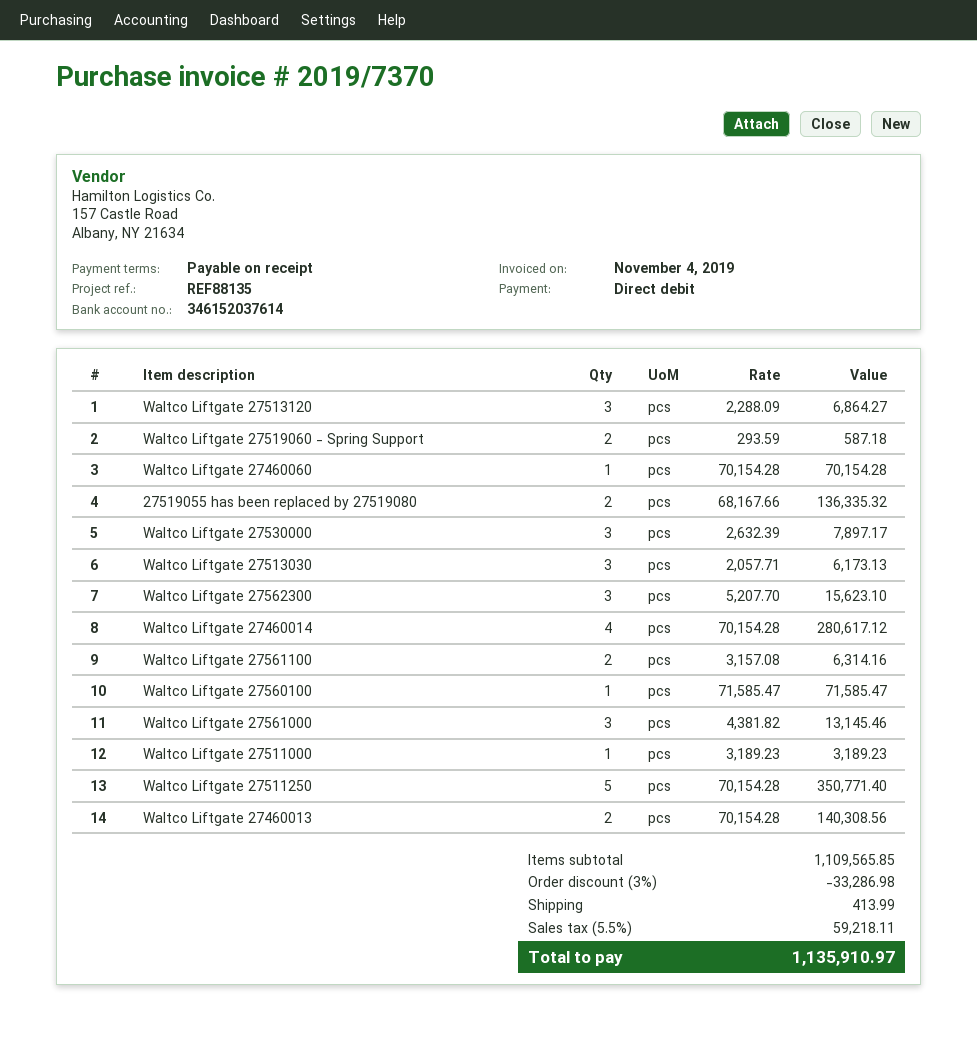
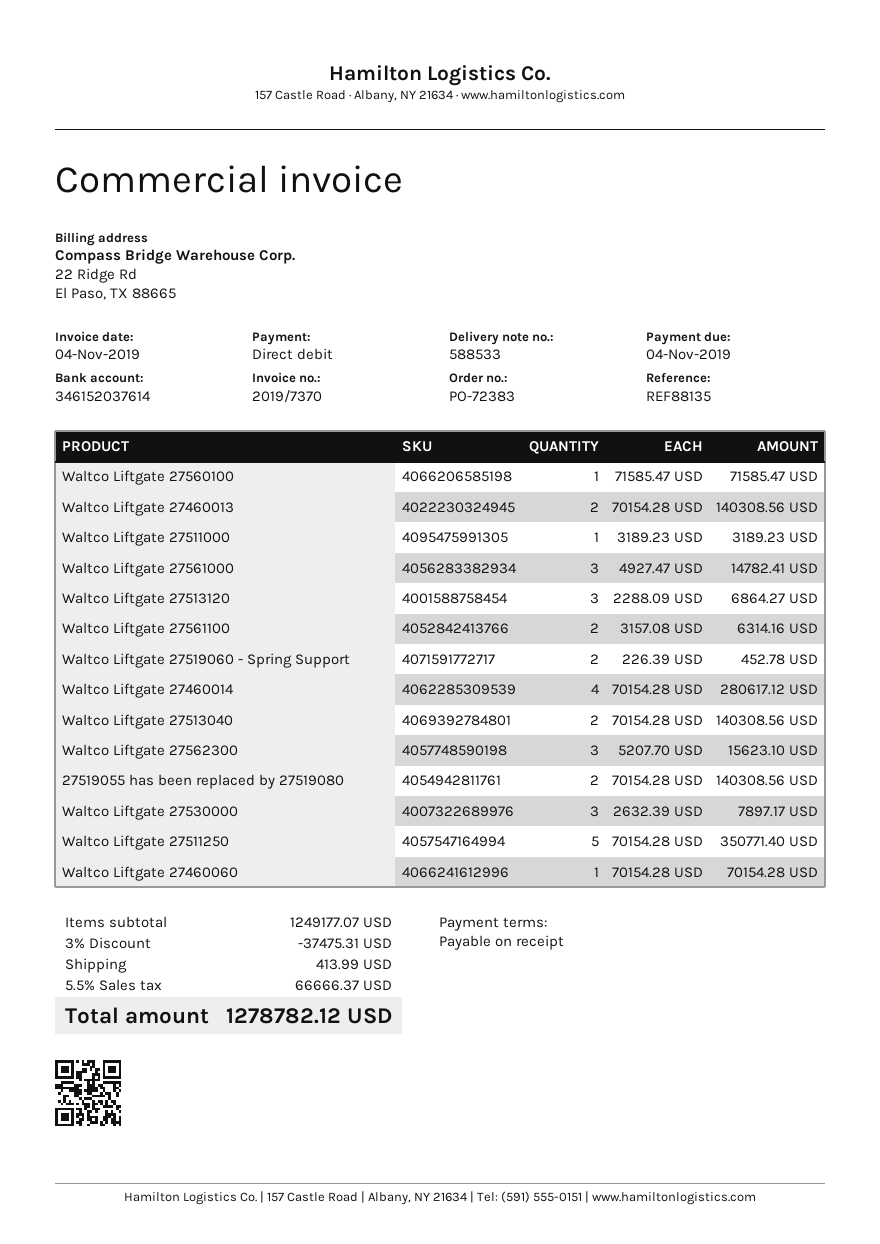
Waltco Liftgate 27519060 - Spring Support: 2 x 293.59 = 587.18 -> 2 x 226.39 = 452.78
27519055 has been replaced by 27519080: 2 x 68167.66 = 136335.32 -> 2 x 70154.28 = 140308.56
Waltco Liftgate 27513030: 3 x 2057.71 = 6173.13 -> none
Waltco Liftgate 27561000: 3 x 4381.82 = 13145.46 -> 3 x 4927.47 = 14782.41
Waltco Liftgate 27513040: none -> 2 x 70154.28 = 140308.56
subtotal: 1109565.85 -> 1249177.07
discount: 3% = 33286.98 -> 3% = 37475.31
tax: 5.5% = 59218.11 -> 5.5% = 66666.37
total: 1135910.97 -> 1278782.12

